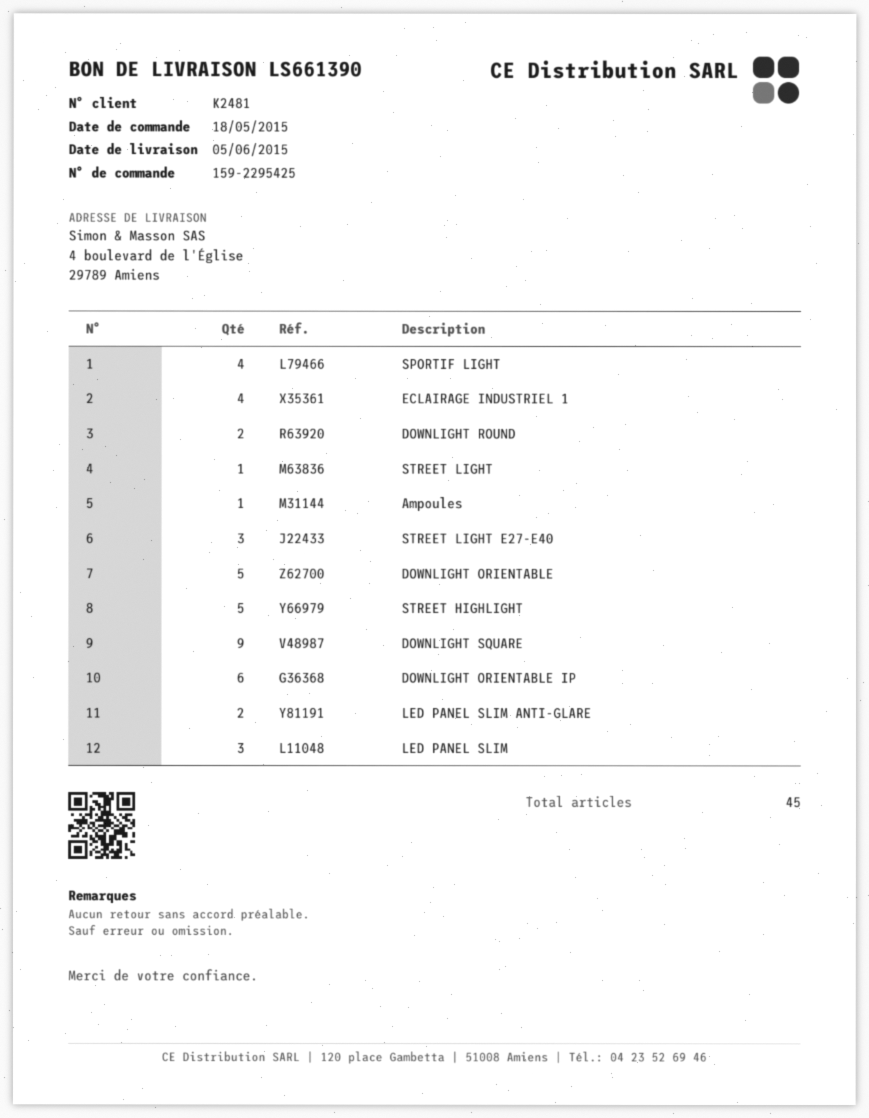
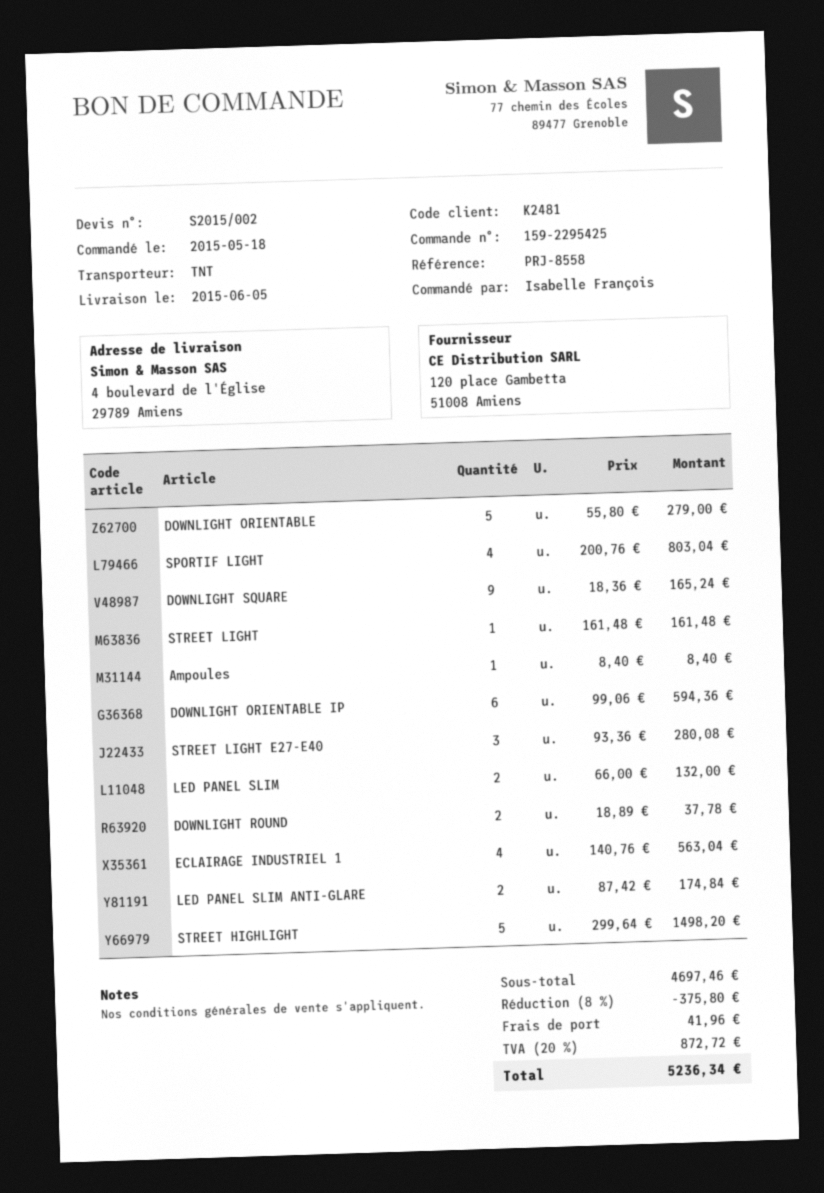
LED PANEL SLIM: 3 -> 2

